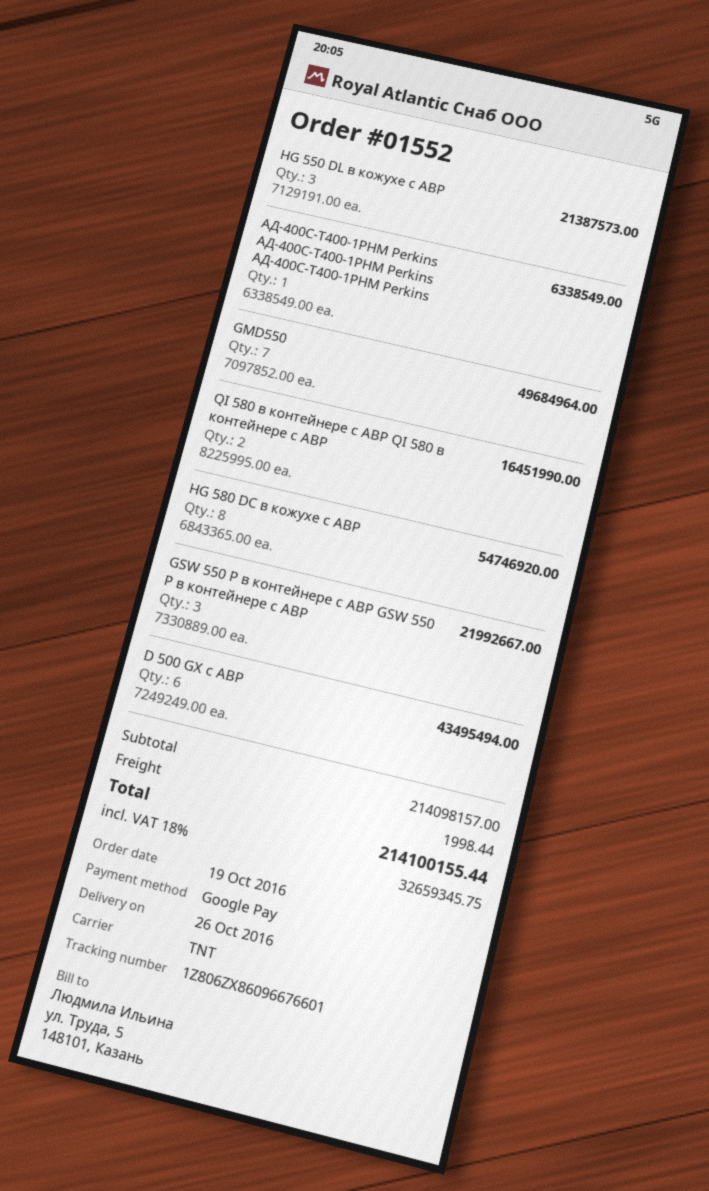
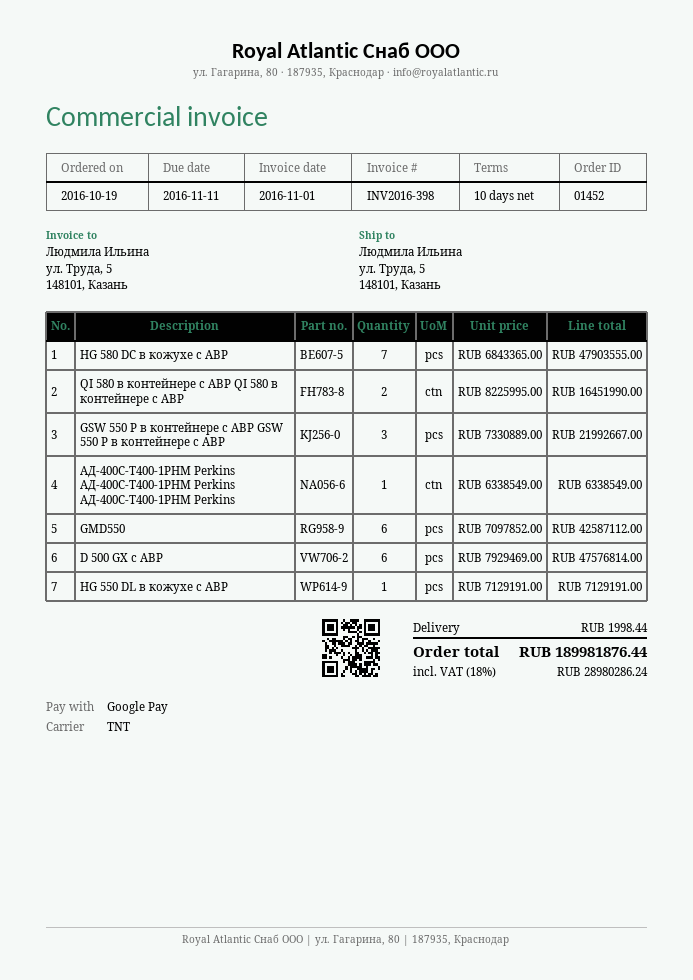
order number: 01552 -> 01452
HG 550 DL в кожухе с АВР: 3 x 7129191.00 = 21387573.00 -> 1 x 7129191.00 = 7129191.00
GMD550: 7 x 7097852.00 = 49684964.00 -> 6 x 7097852.00 = 42587112.00
HG 580 DC в кожухе с АВР: 8 x 6843365.00 = 54746920.00 -> 7 x 6843365.00 = 47903555.00
D 500 GX с АВР: 6 x 7249249.00 = 43495494.00 -> 6 x 7929469.00 = 47576814.00
tax: 18% = 32659345.75 -> 18% = 28980286.24
total: 214100155.44 -> 189981876.44

